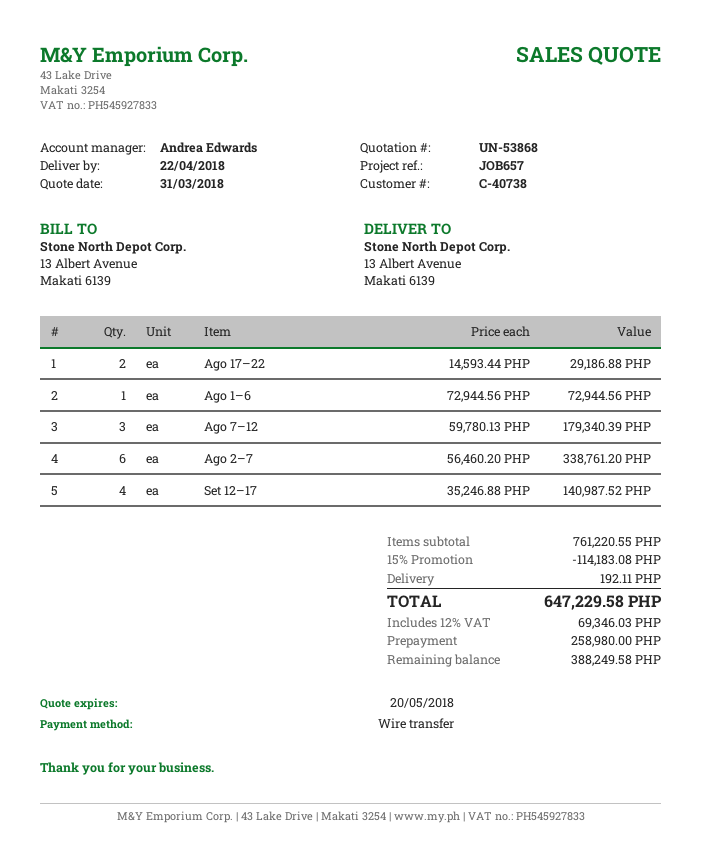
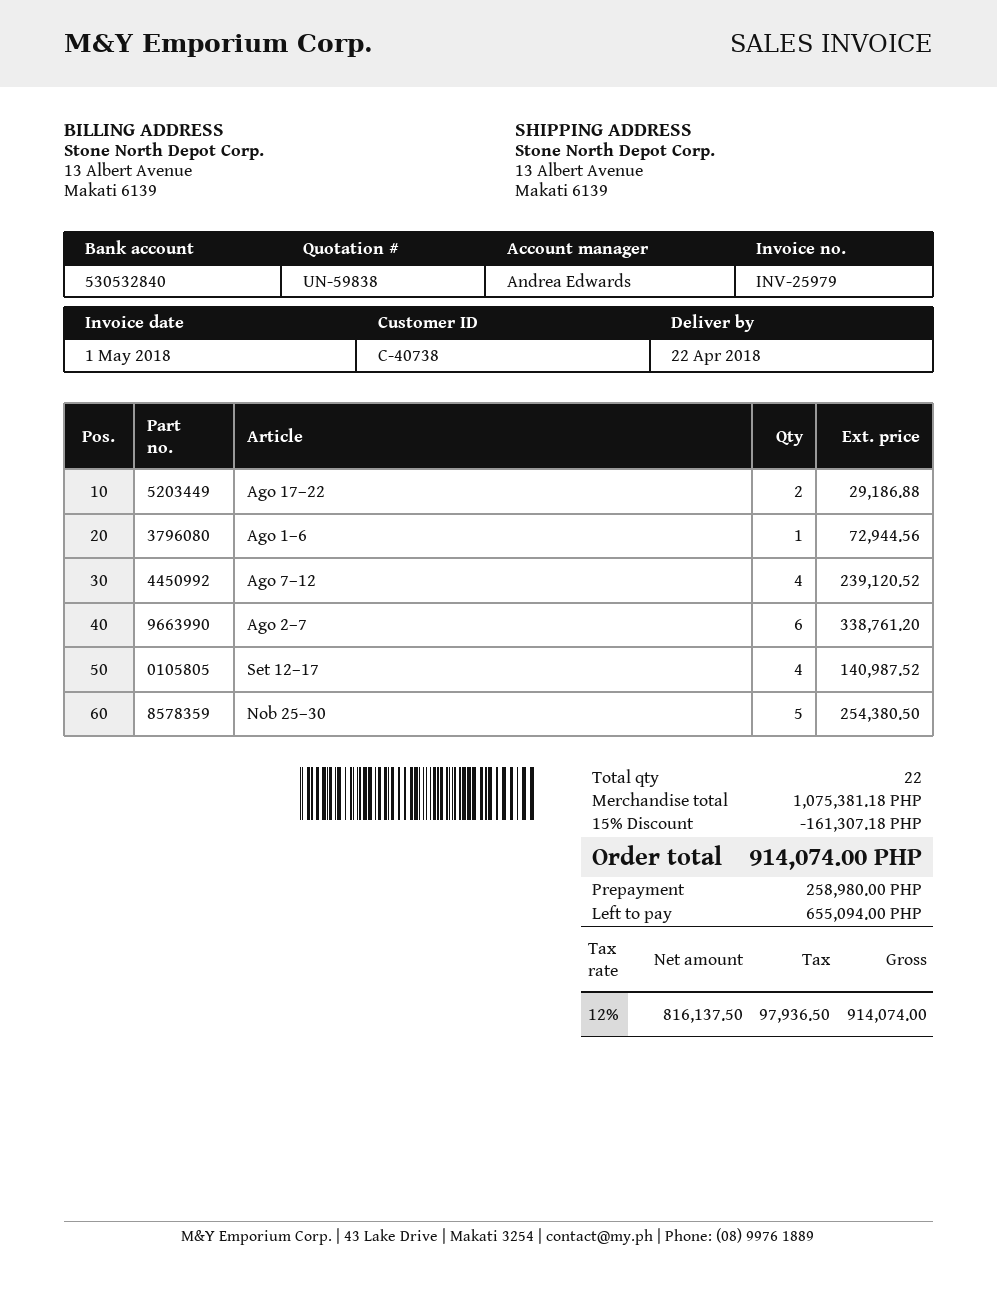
quote number: UN-53868 -> UN-59838
Ago 7–12: 3 for 179340.39 -> 4 for 239120.52
Nob 25–30: none -> 5 for 254380.50
subtotal: 761220.55 -> 1075381.18
discount: 15% = 114183.08 -> 15% = 161307.18
shipping: 192.11 -> none
tax: 12% = 69346.03 -> 12% = 97936.50
total: 647229.58 -> 914074.00
balance: 388249.58 -> 655094.00

